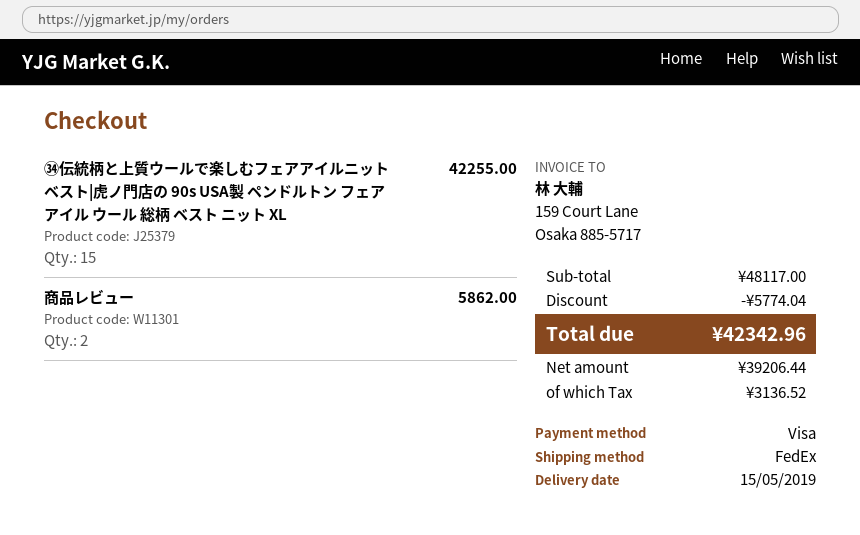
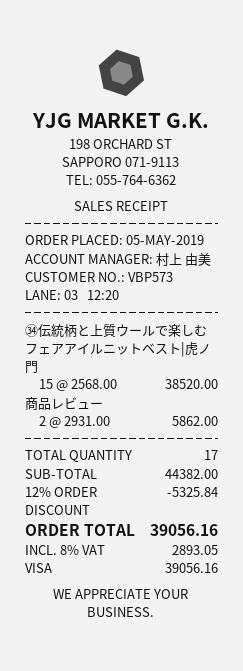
㉞伝統柄と上質ウールで楽しむフェアアイルニットベスト|虎ノ門店の 90s USA製 ペンドルトン フェアアイル ウール 総柄 ベスト ニット XL: 15 for 42255.00 -> 15 for 38520.00
subtotal: 48117.00 -> 44382.00
discount: 5774.04 -> 5325.84
tax: 3136.52 -> 2893.05
total: 42342.96 -> 39056.16

